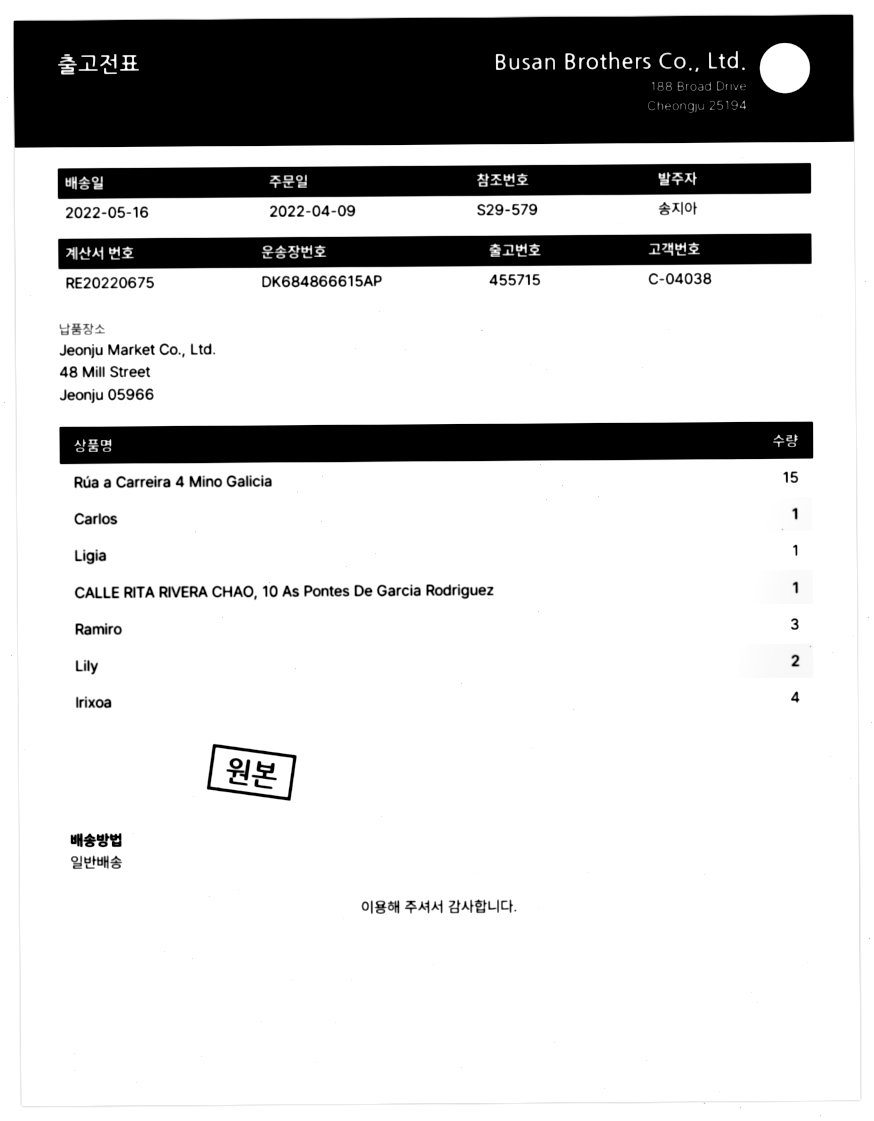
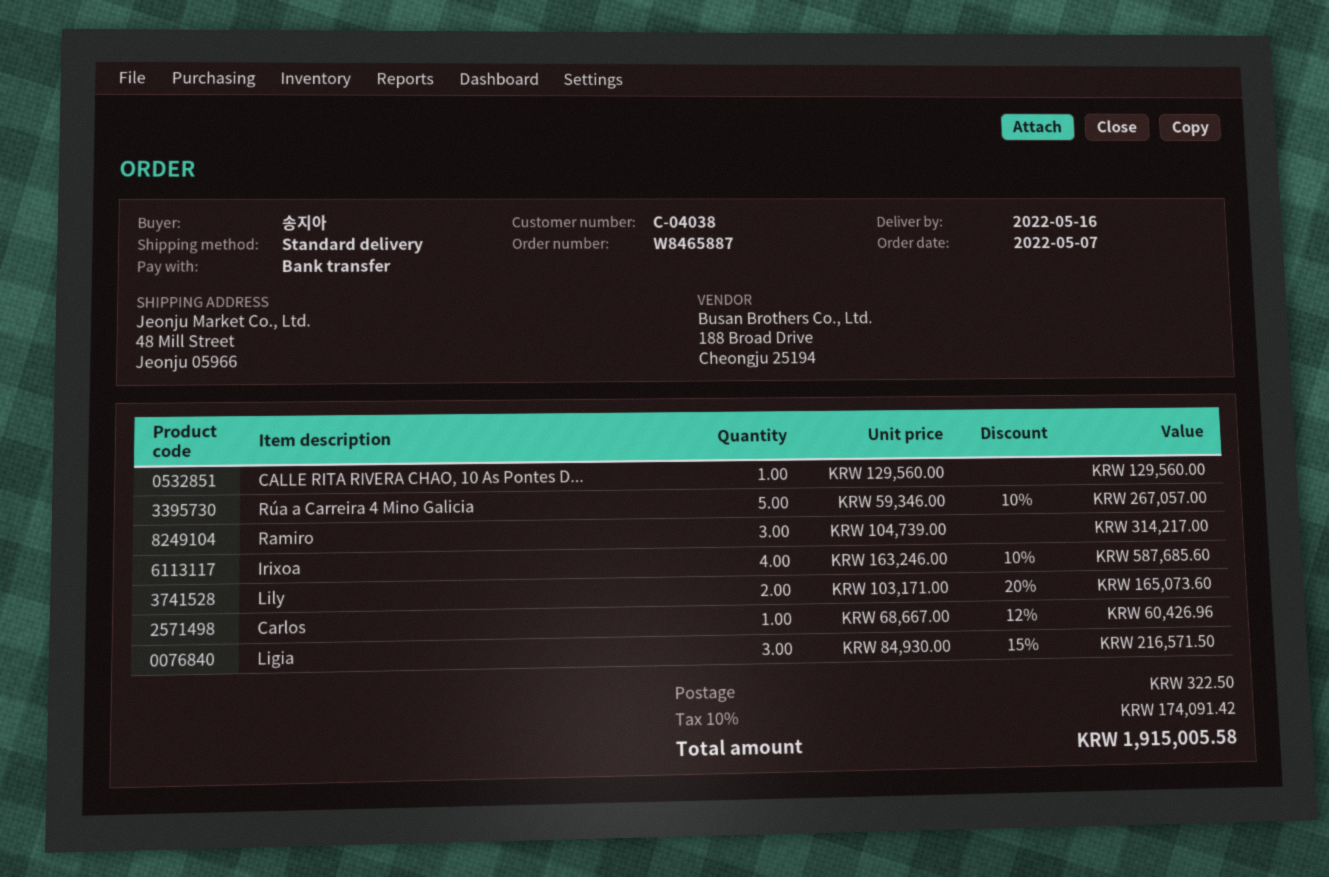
order date: 2022-04-09 -> 2022-05-07
Rúa a Carreira 4 Mino Galicia: 15 -> 5
Ligia: 1 -> 3

